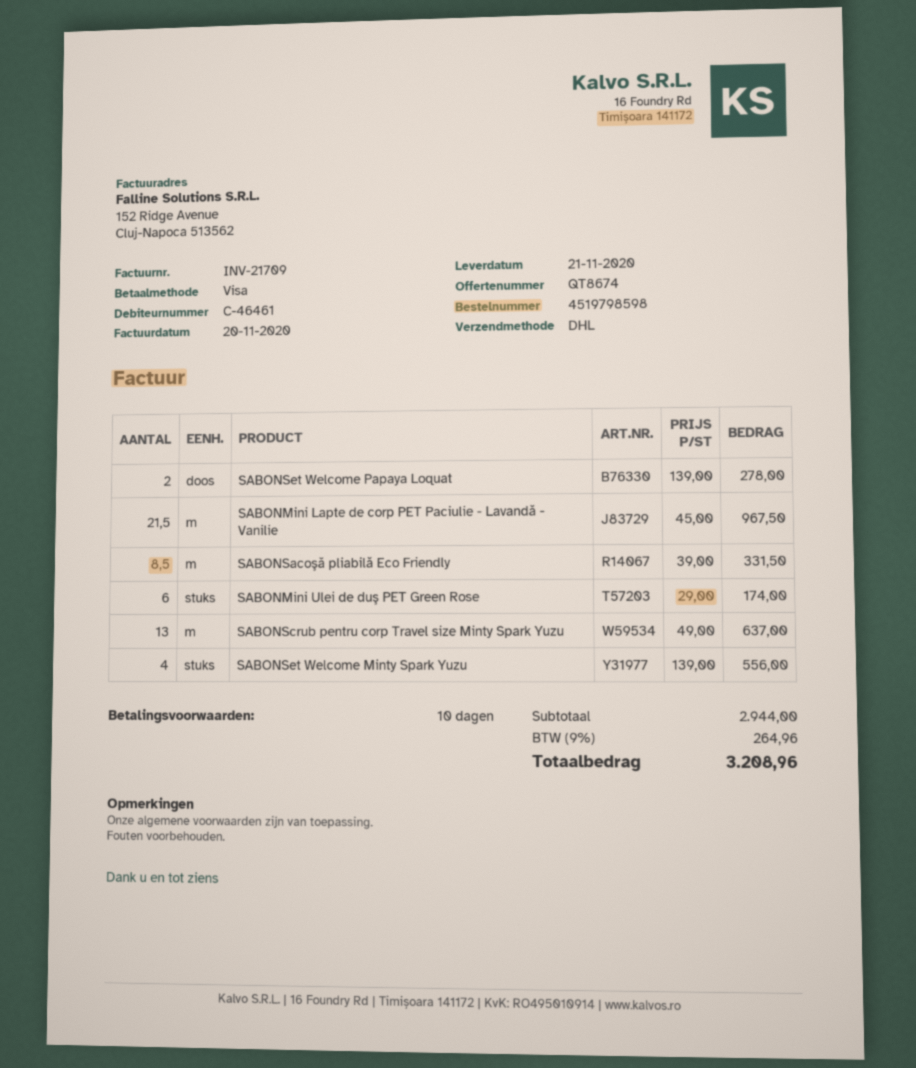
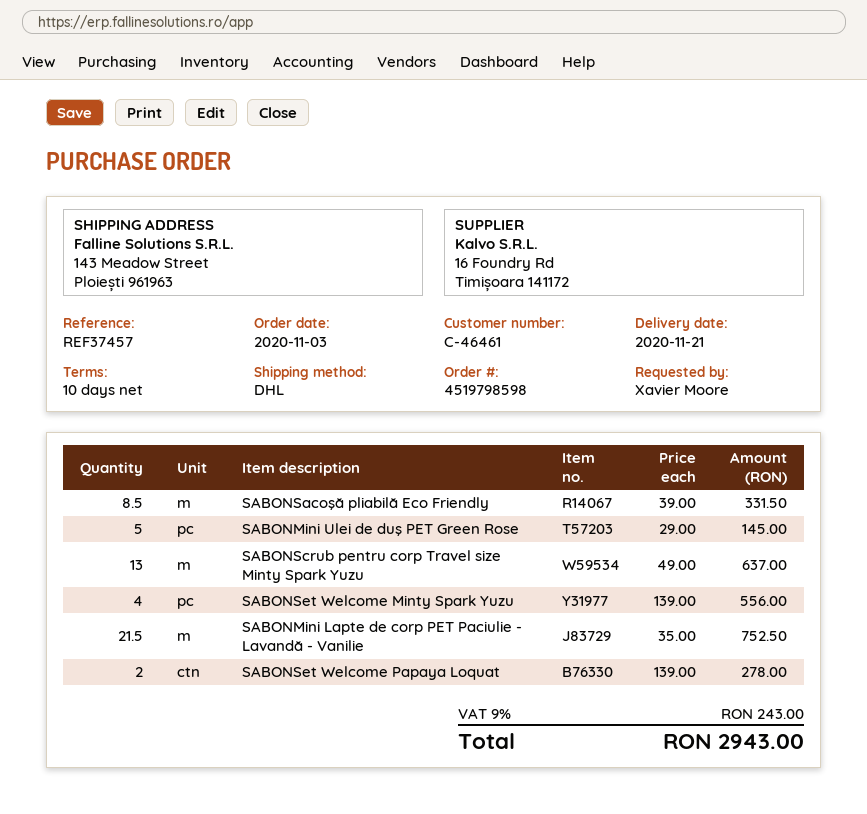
SABONMini Lapte de corp PET Paciulie - Lavandă - Vanilie: 21.5 x 45.00 = 967.50 -> 21.5 x 35.00 = 752.50
SABONMini Ulei de duş PET Green Rose: 6 x 29.00 = 174.00 -> 5 x 29.00 = 145.00
tax: 9% = 264.96 -> 9% = 243.00
total: 3208.96 -> 2943.00

